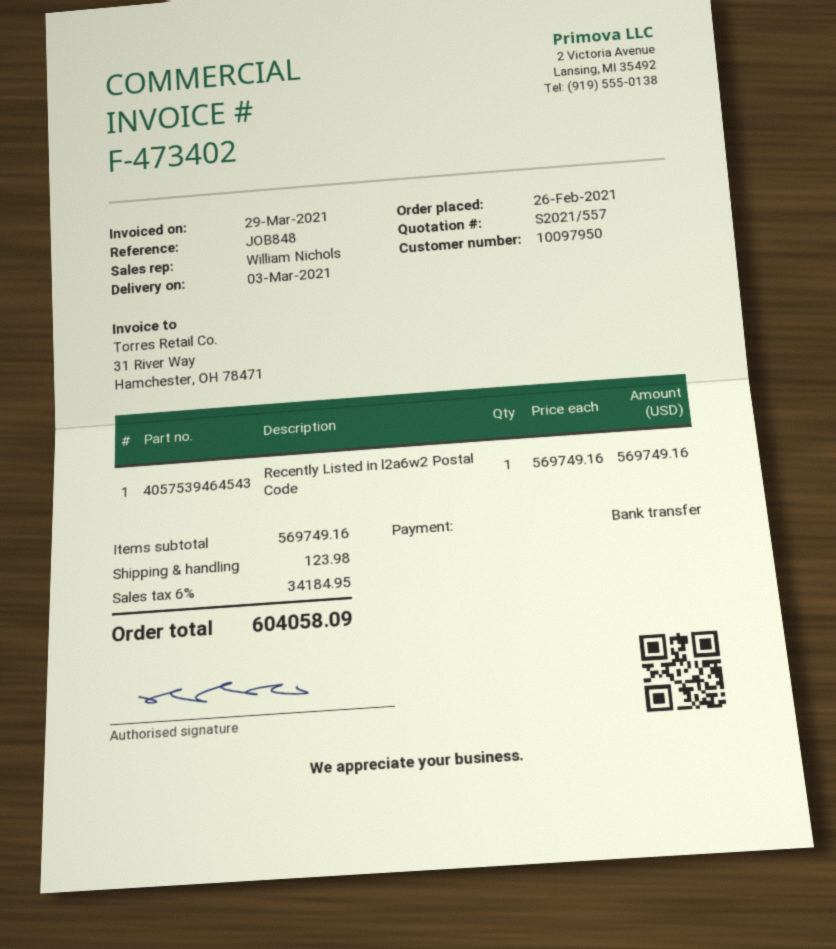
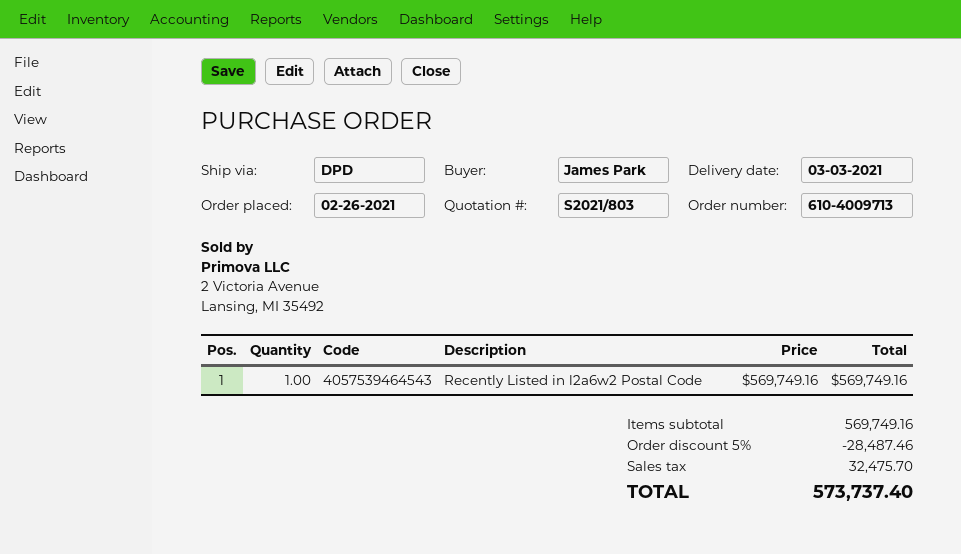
quote number: S2021/557 -> S2021/803
discount: none -> 5% = 28487.46
shipping: 123.98 -> none
tax: 34184.95 -> 32475.70
total: 604058.09 -> 573737.40

